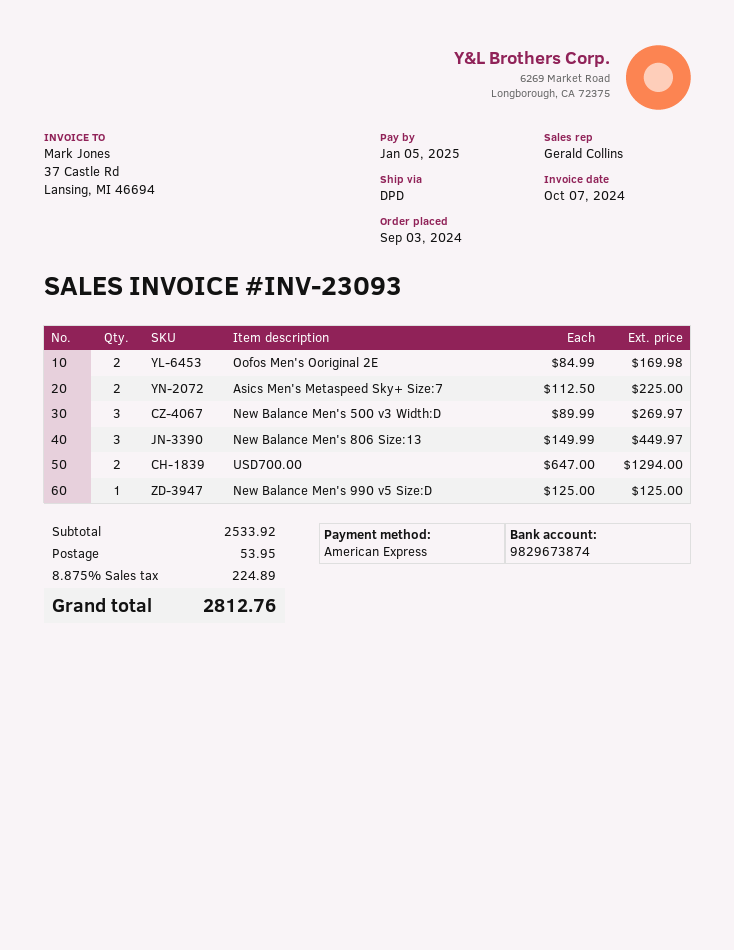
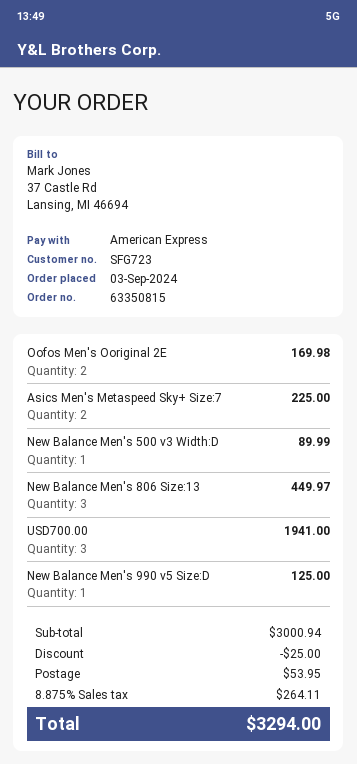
New Balance Men's 500 v3 Width:D: 3 for 269.97 -> 1 for 89.99
USD700.00: 2 for 1294.00 -> 3 for 1941.00
subtotal: 2533.92 -> 3000.94
discount: none -> 25.00
tax: 8.875% = 224.89 -> 8.875% = 264.11
total: 2812.76 -> 3294.00

